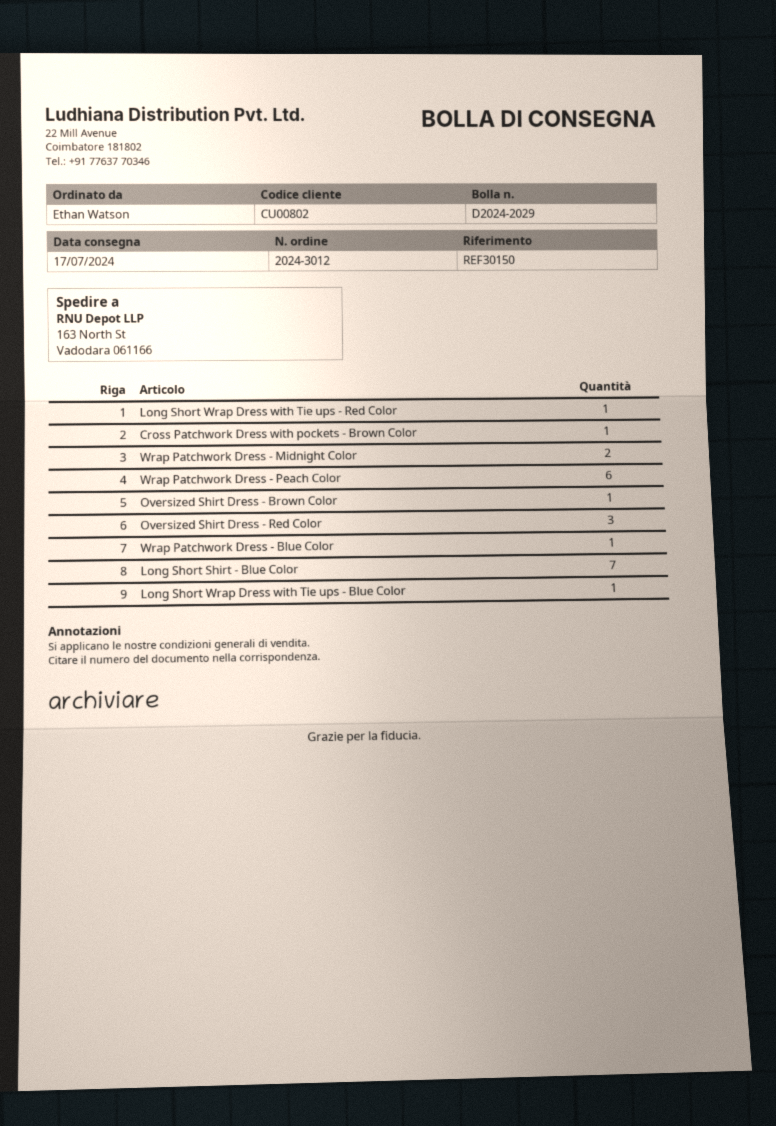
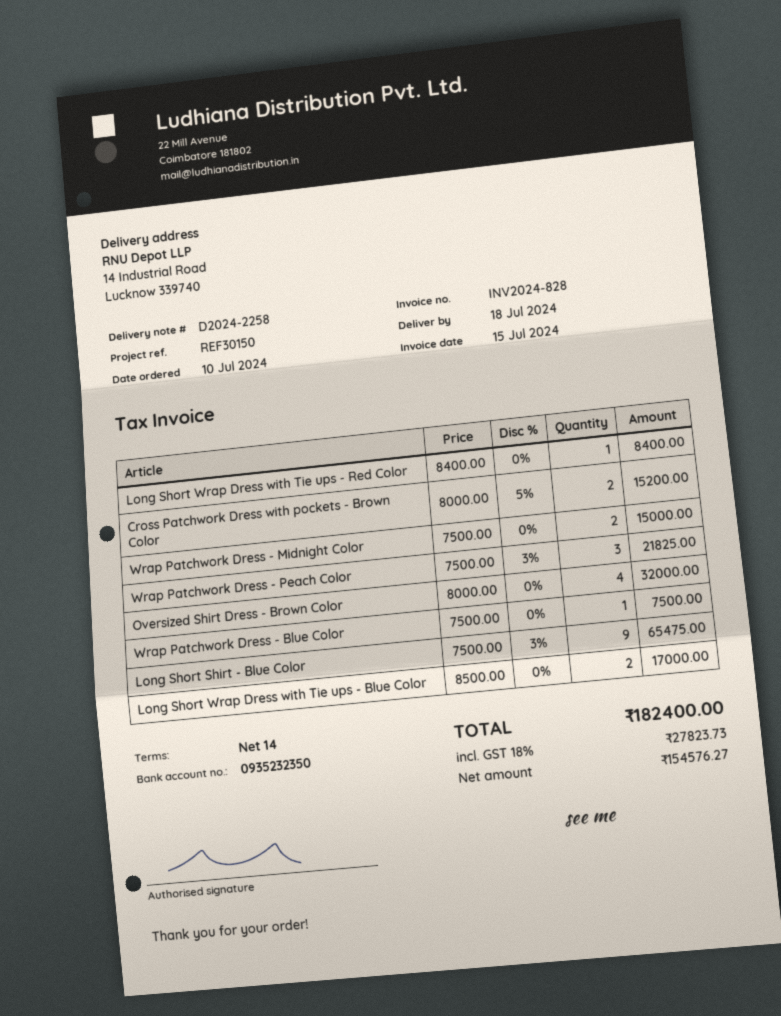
delivery note number: D2024-2029 -> D2024-2258
delivery date: 2024-07-17 -> 2024-07-18
ship to: 163 North St, Vadodara 061166 -> 14 Industrial Road, Lucknow 339740
Cross Patchwork Dress with pockets - Brown Color: 1 -> 2
Wrap Patchwork Dress - Peach Color: 6 -> 3
Oversized Shirt Dress - Brown Color: 1 -> 4
Oversized Shirt Dress - Red Color: 3 -> none
Long Short Shirt - Blue Color: 7 -> 9
Long Short Wrap Dress with Tie ups - Blue Color: 1 -> 2

